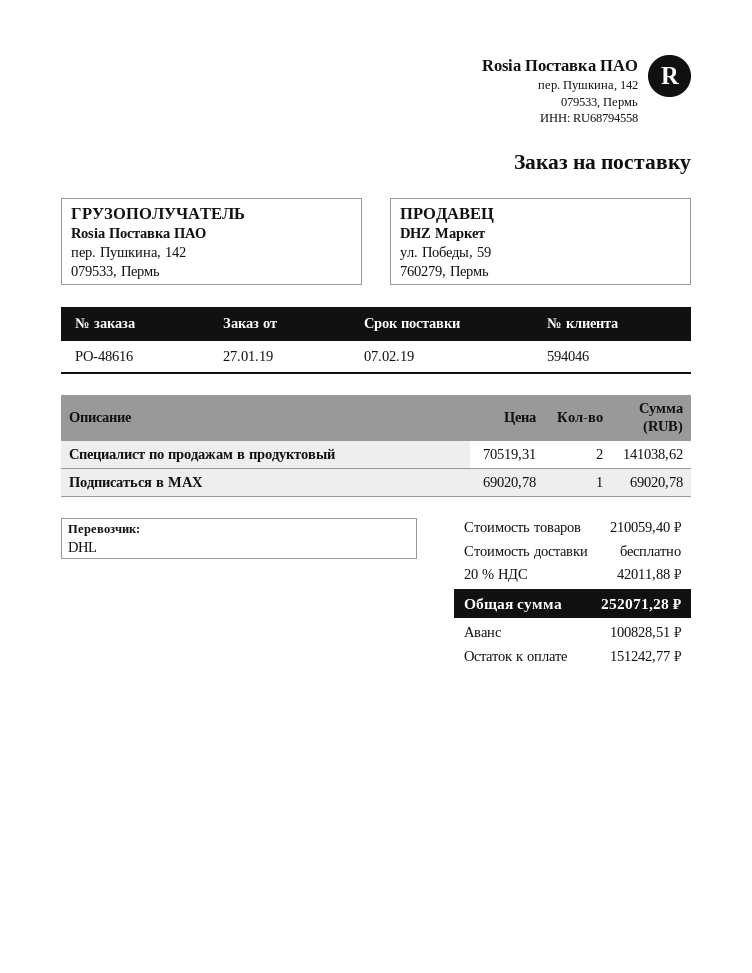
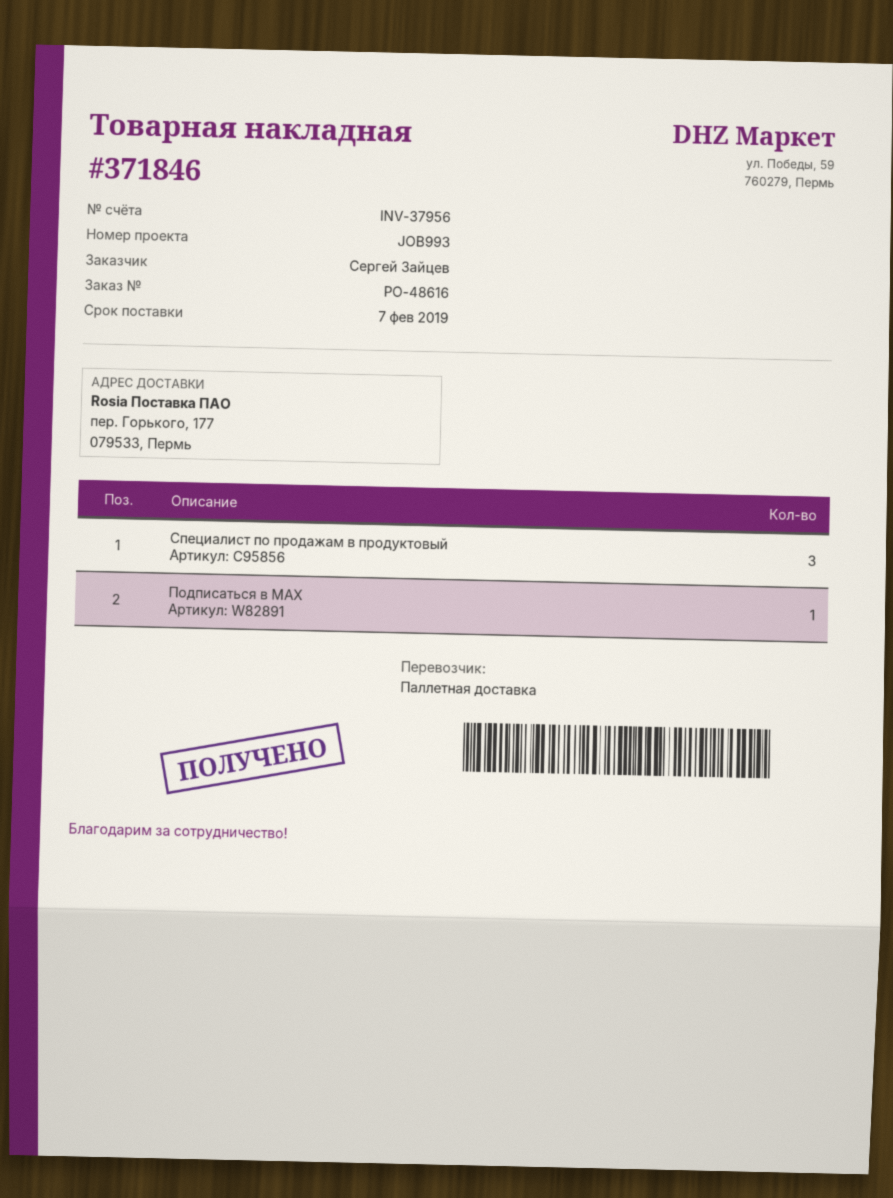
shipping method: DHL -> pallet freight
ship to: пер. Пушкина, 142, 079533, Пермь -> пер. Горького, 177, 079533, Пермь
Специалист по продажам в продуктовый: 2 -> 3

